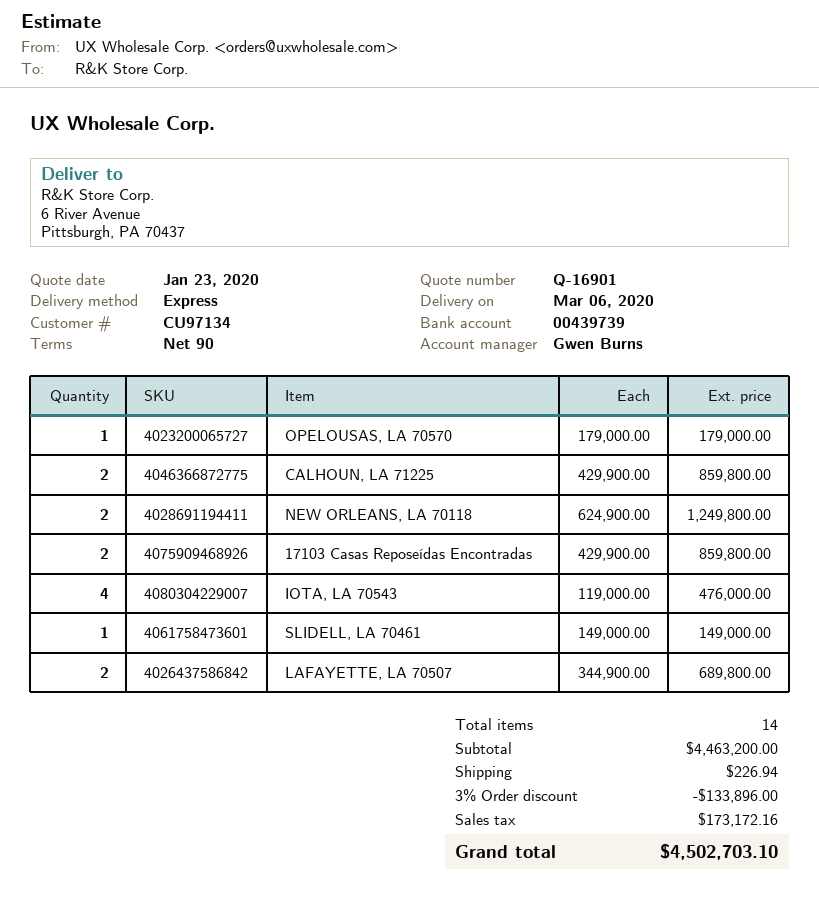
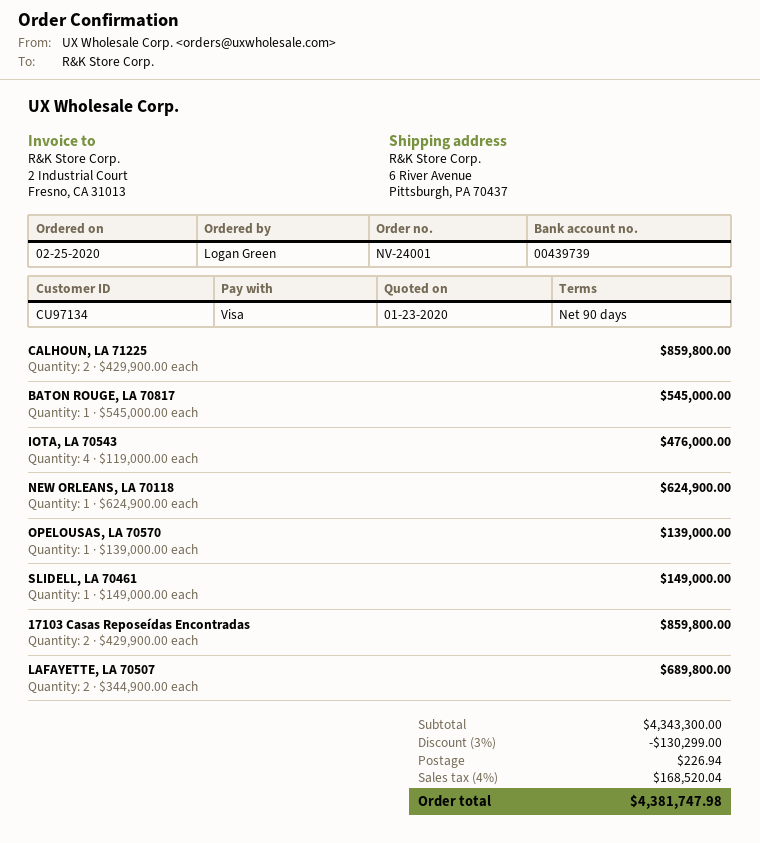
OPELOUSAS, LA 70570: 1 x 179000.00 = 179000.00 -> 1 x 139000.00 = 139000.00
NEW ORLEANS, LA 70118: 2 x 624900.00 = 1249800.00 -> 1 x 624900.00 = 624900.00
BATON ROUGE, LA 70817: none -> 1 x 545000.00 = 545000.00
subtotal: 4463200.00 -> 4343300.00
discount: 3% = 133896.00 -> 3% = 130299.00
tax: 173172.16 -> 168520.04
total: 4502703.10 -> 4381747.98

